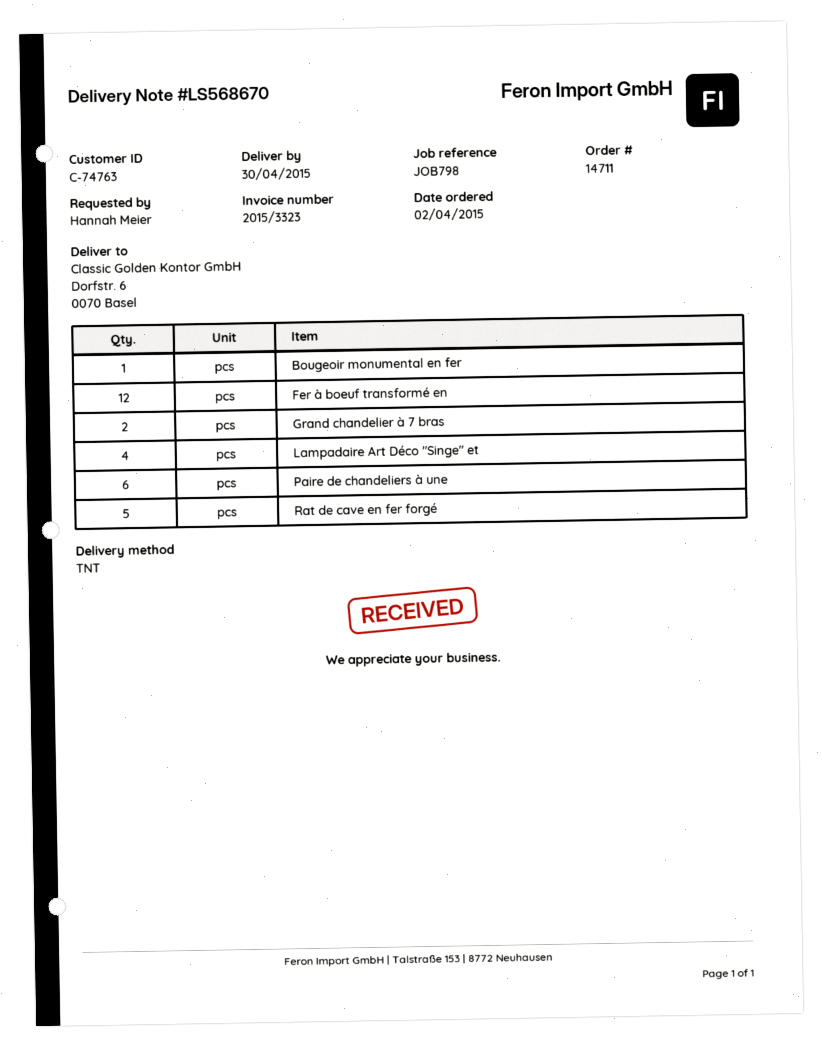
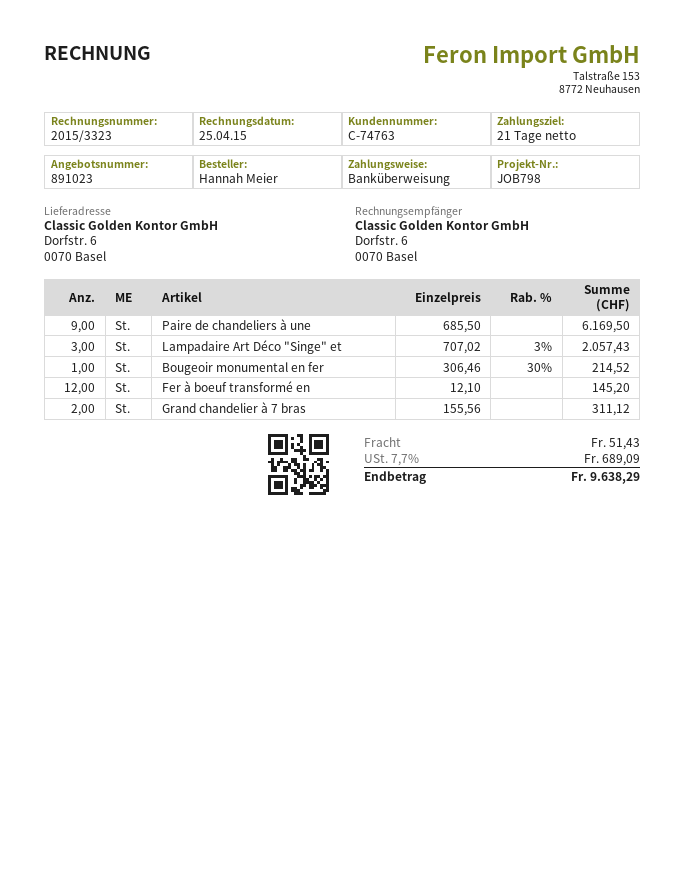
Lampadaire Art Déco "Singe" et: 4 -> 3
Paire de chandeliers à une: 6 -> 9
Rat de cave en fer forgé: 5 -> none

